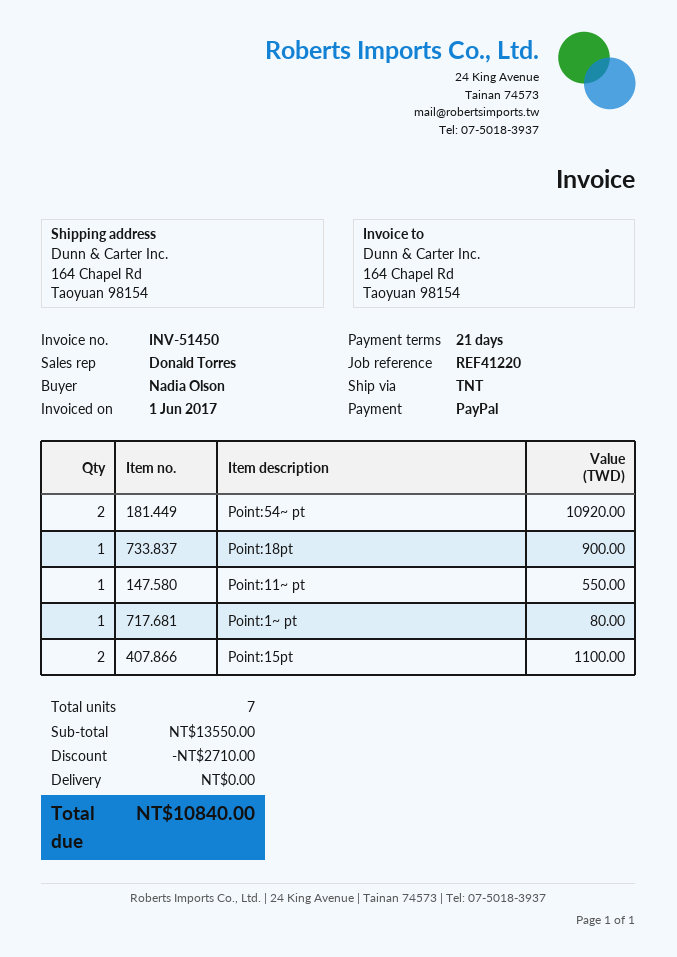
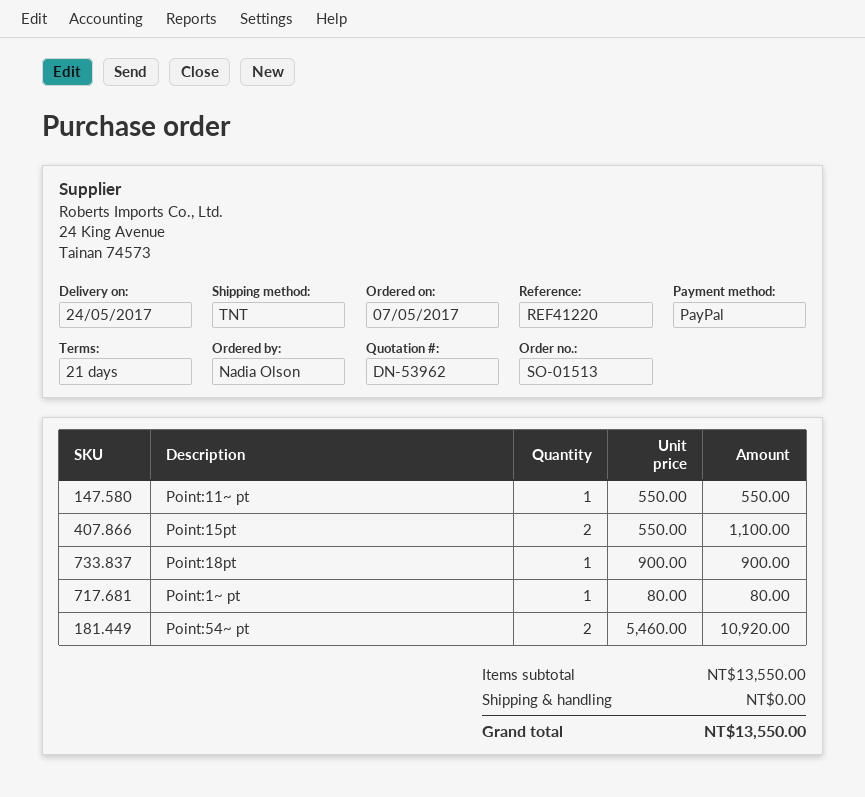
discount: 2710.00 -> none
total: 10840.00 -> 13550.00

